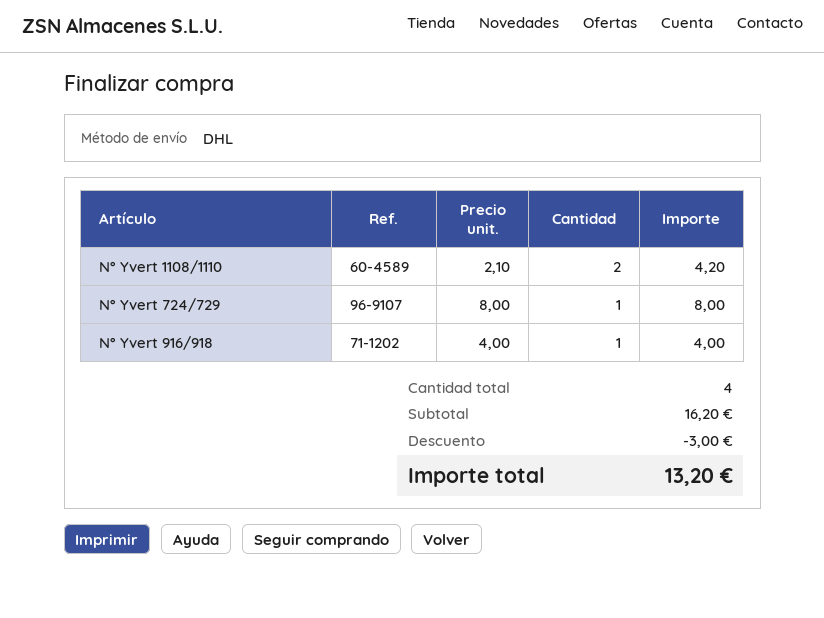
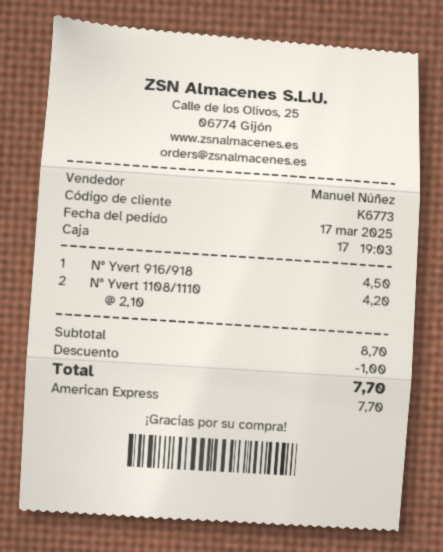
N° Yvert 724/729: 1 x 8.00 = 8.00 -> none
N° Yvert 916/918: 1 x 4.00 = 4.00 -> 1 x 4.50 = 4.50
subtotal: 16.20 -> 8.70
discount: 3.00 -> 1.00
total: 13.20 -> 7.70

